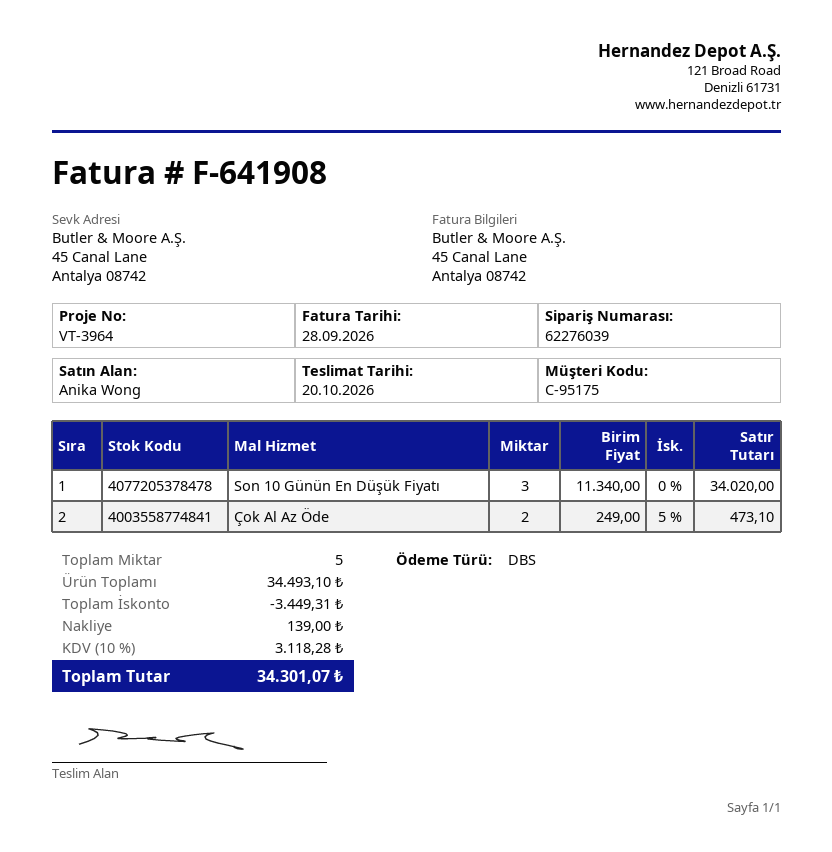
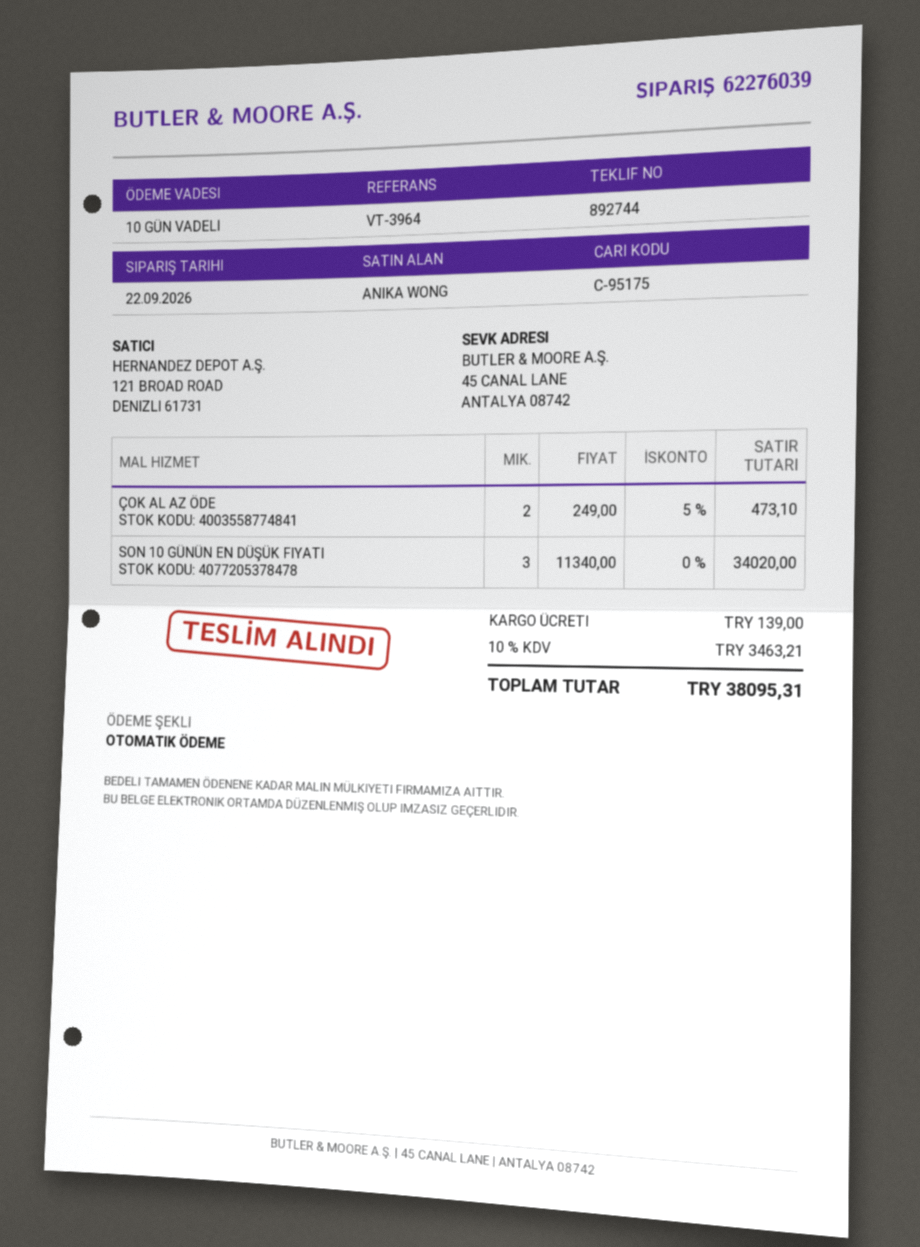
discount: 3449.31 -> none
tax: 10% = 3118.28 -> 10% = 3463.21
total: 34301.07 -> 38095.31

